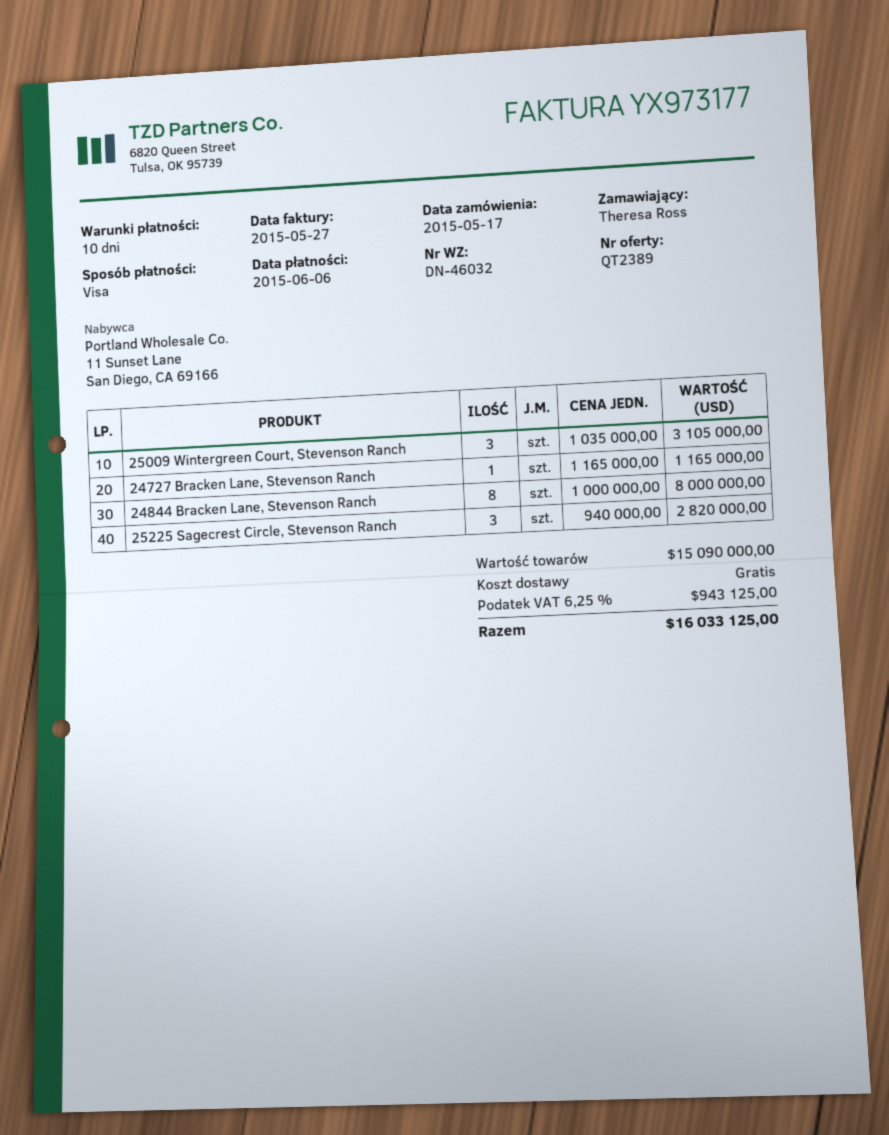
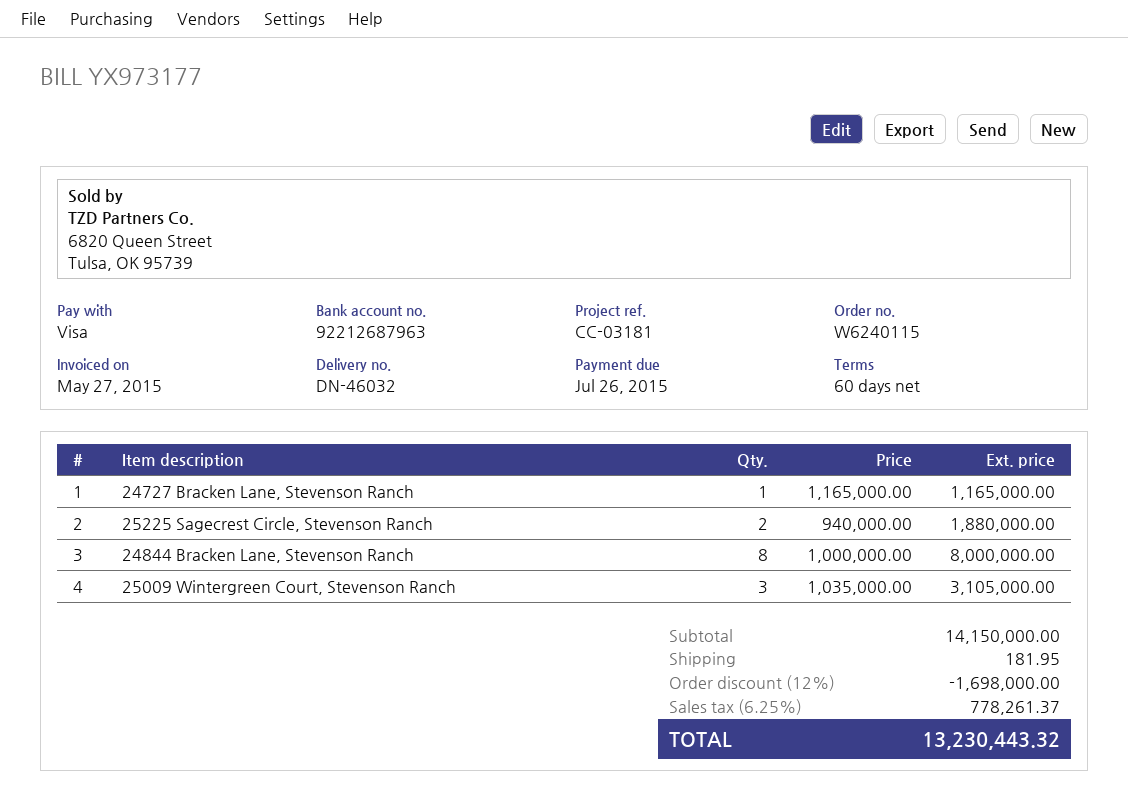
payment terms: 10 days -> 60 days
due date: 2015-06-06 -> 2015-07-26
25225 Sagecrest Circle, Stevenson Ranch: 3 x 940000.00 = 2820000.00 -> 2 x 940000.00 = 1880000.00
subtotal: 15090000.00 -> 14150000.00
discount: none -> 12% = 1698000.00
shipping: 0.00 -> 181.95
tax: 6.25% = 943125.00 -> 6.25% = 778261.37
total: 16033125.00 -> 13230443.32

